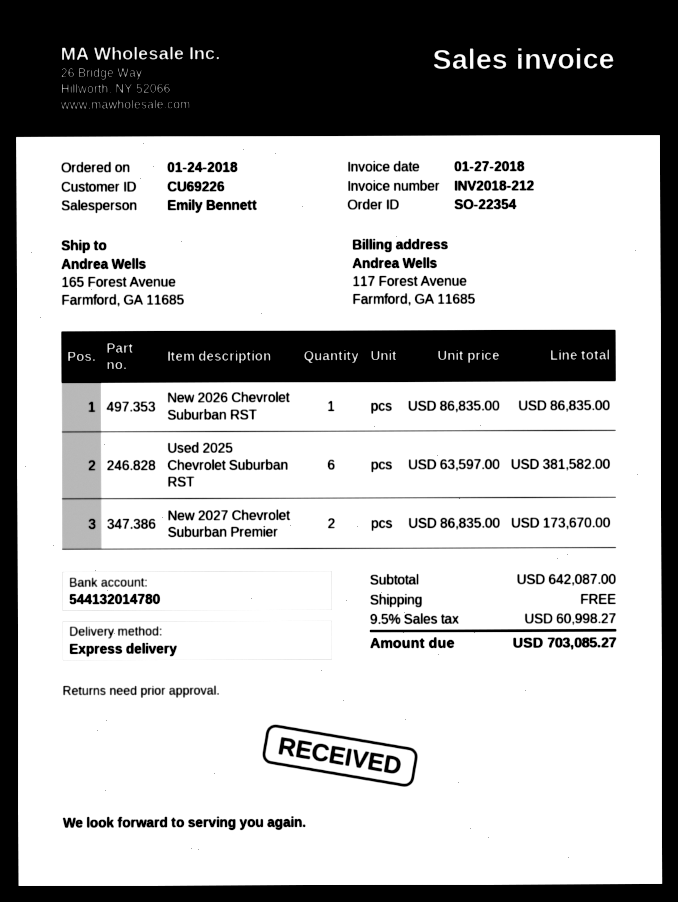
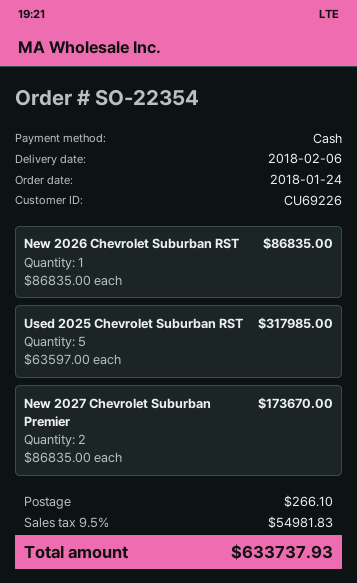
Used 2025 Chevrolet Suburban RST: 6 x 63597.00 = 381582.00 -> 5 x 63597.00 = 317985.00
shipping: 0.00 -> 266.10
tax: 9.5% = 60998.27 -> 9.5% = 54981.83
total: 703085.27 -> 633737.93

